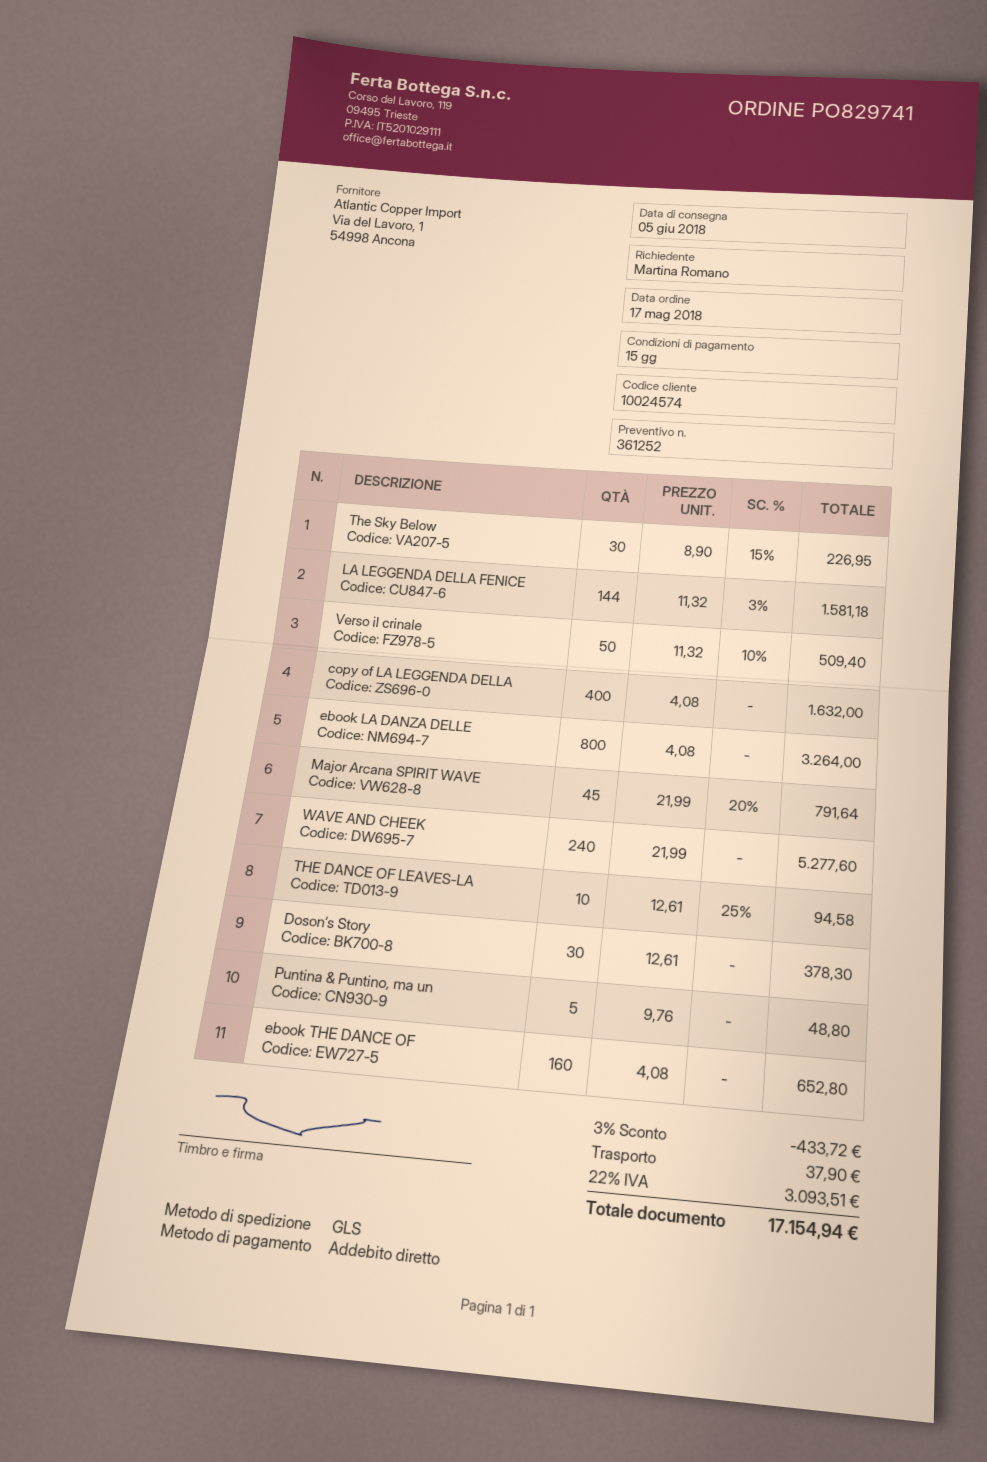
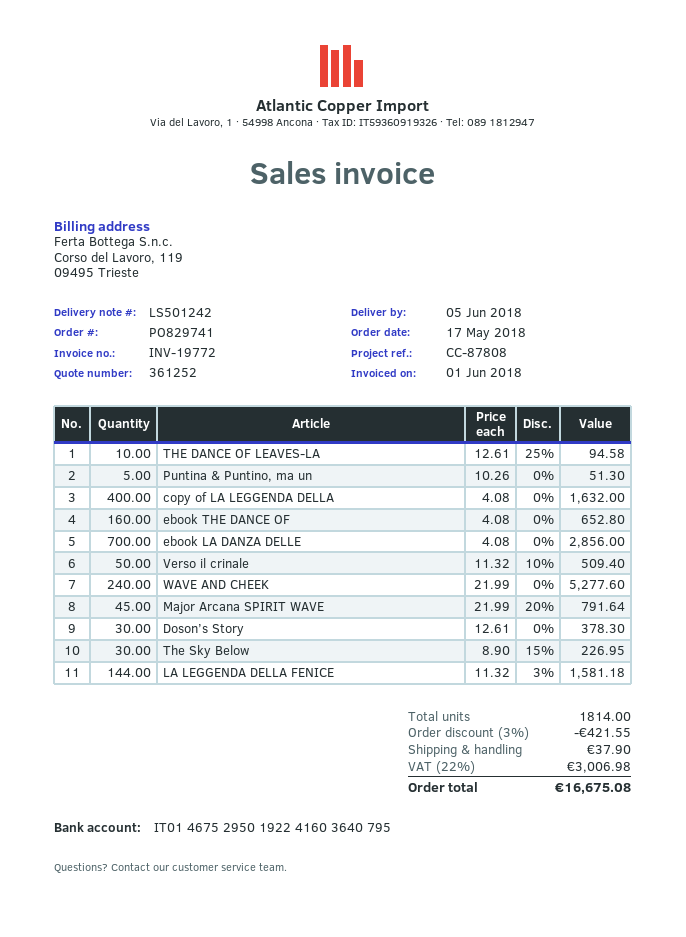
ebook LA DANZA DELLE: 800 x 4.08 = 3264.00 -> 700 x 4.08 = 2856.00
Puntina & Puntino, ma un: 5 x 9.76 = 48.80 -> 5 x 10.26 = 51.30
discount: 3% = 433.72 -> 3% = 421.55
tax: 22% = 3093.51 -> 22% = 3006.98
total: 17154.94 -> 16675.08

